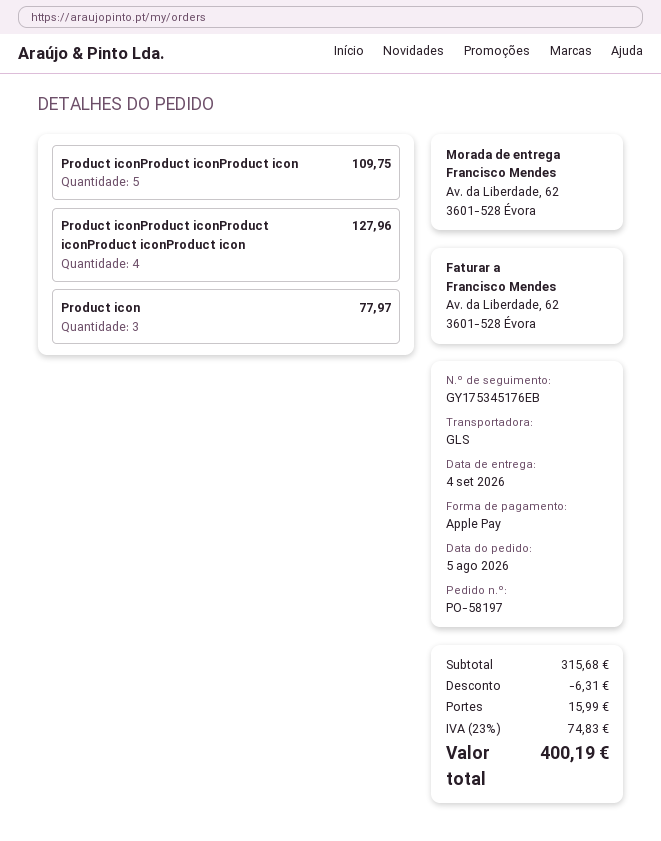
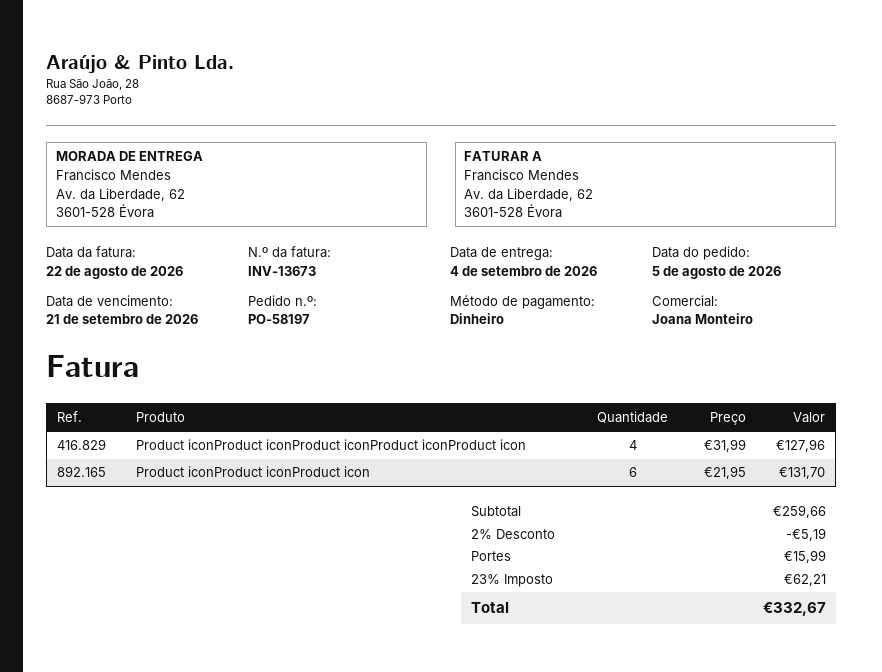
payment method: Apple Pay -> cash
Product iconProduct iconProduct icon: 5 for 109.75 -> 6 for 131.70
Product icon: 3 for 77.97 -> none
subtotal: 315.68 -> 259.66
discount: 6.31 -> 5.19
tax: 23% = 74.83 -> 23% = 62.21
total: 400.19 -> 332.67

